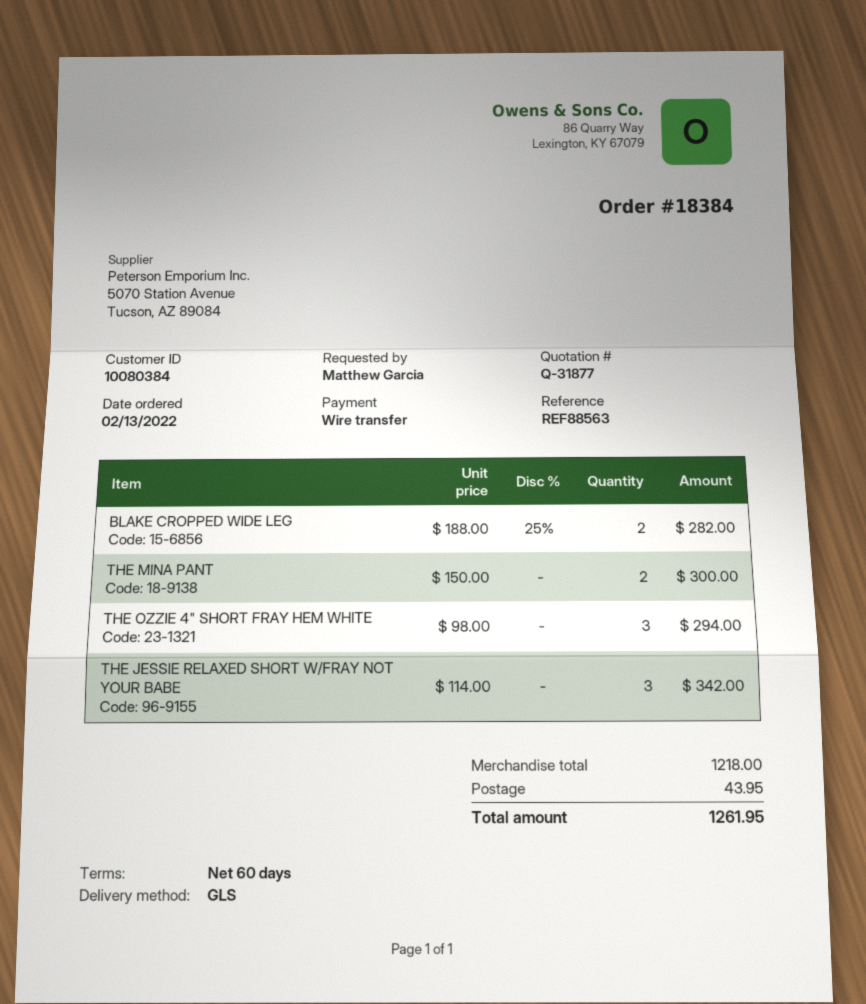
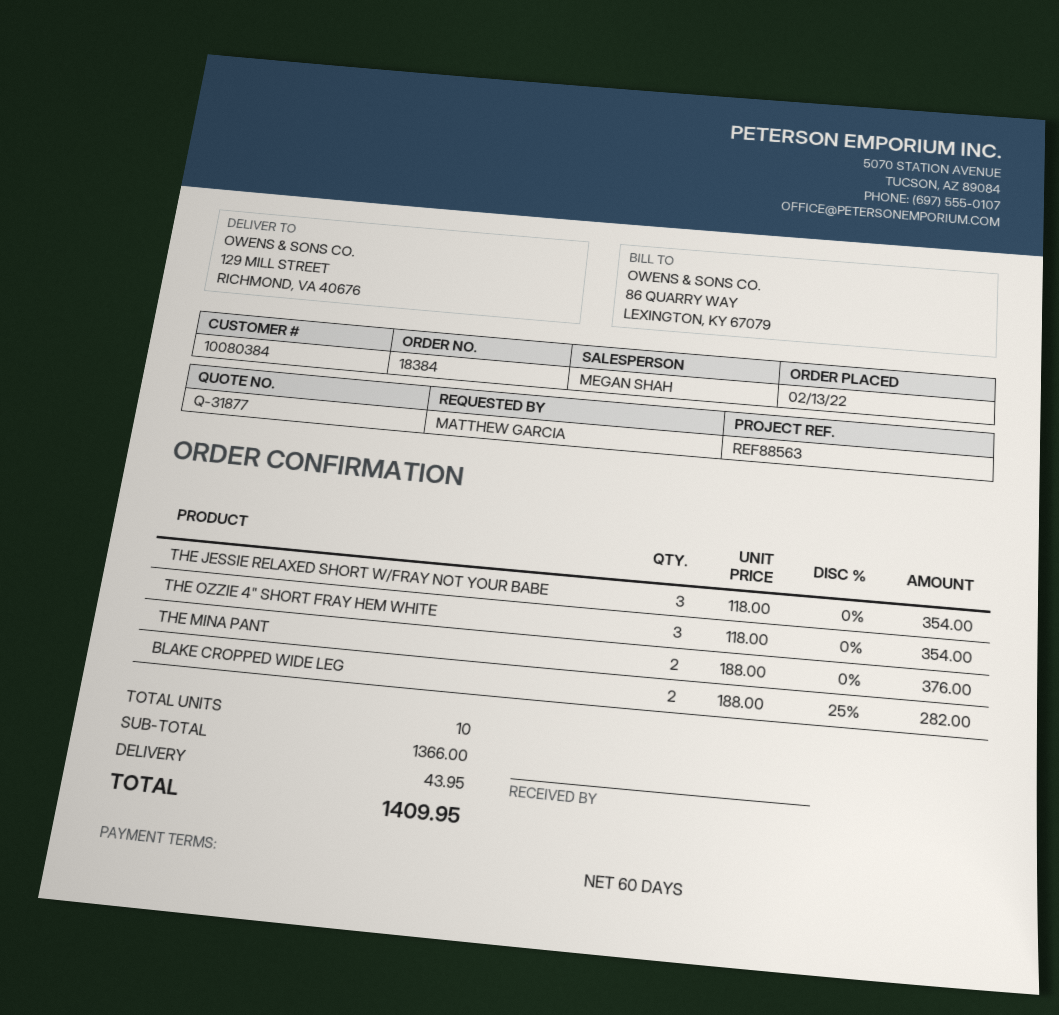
THE MINA PANT: 2 x 150.00 = 300.00 -> 2 x 188.00 = 376.00
THE OZZIE 4" SHORT FRAY HEM WHITE: 3 x 98.00 = 294.00 -> 3 x 118.00 = 354.00
THE JESSIE RELAXED SHORT W/FRAY NOT YOUR BABE: 3 x 114.00 = 342.00 -> 3 x 118.00 = 354.00
subtotal: 1218.00 -> 1366.00
total: 1261.95 -> 1409.95

